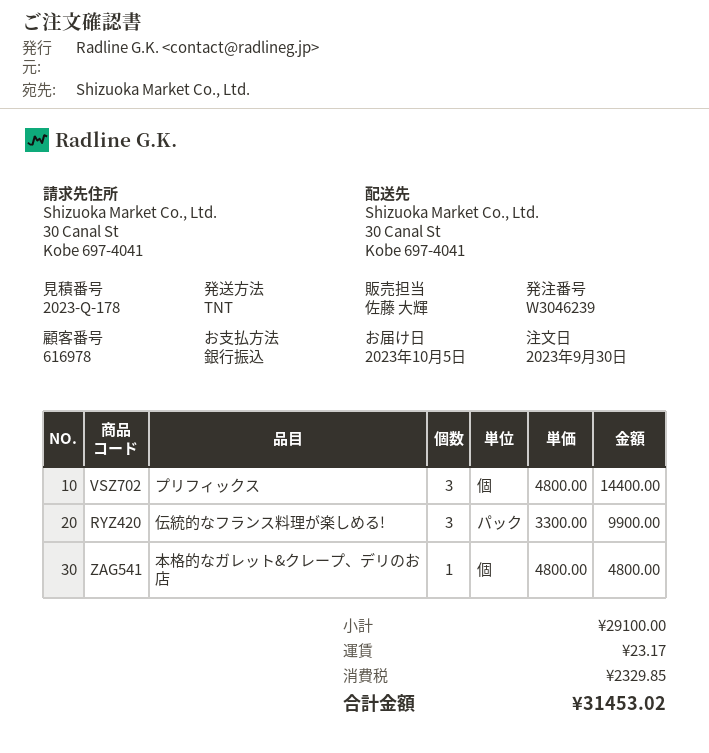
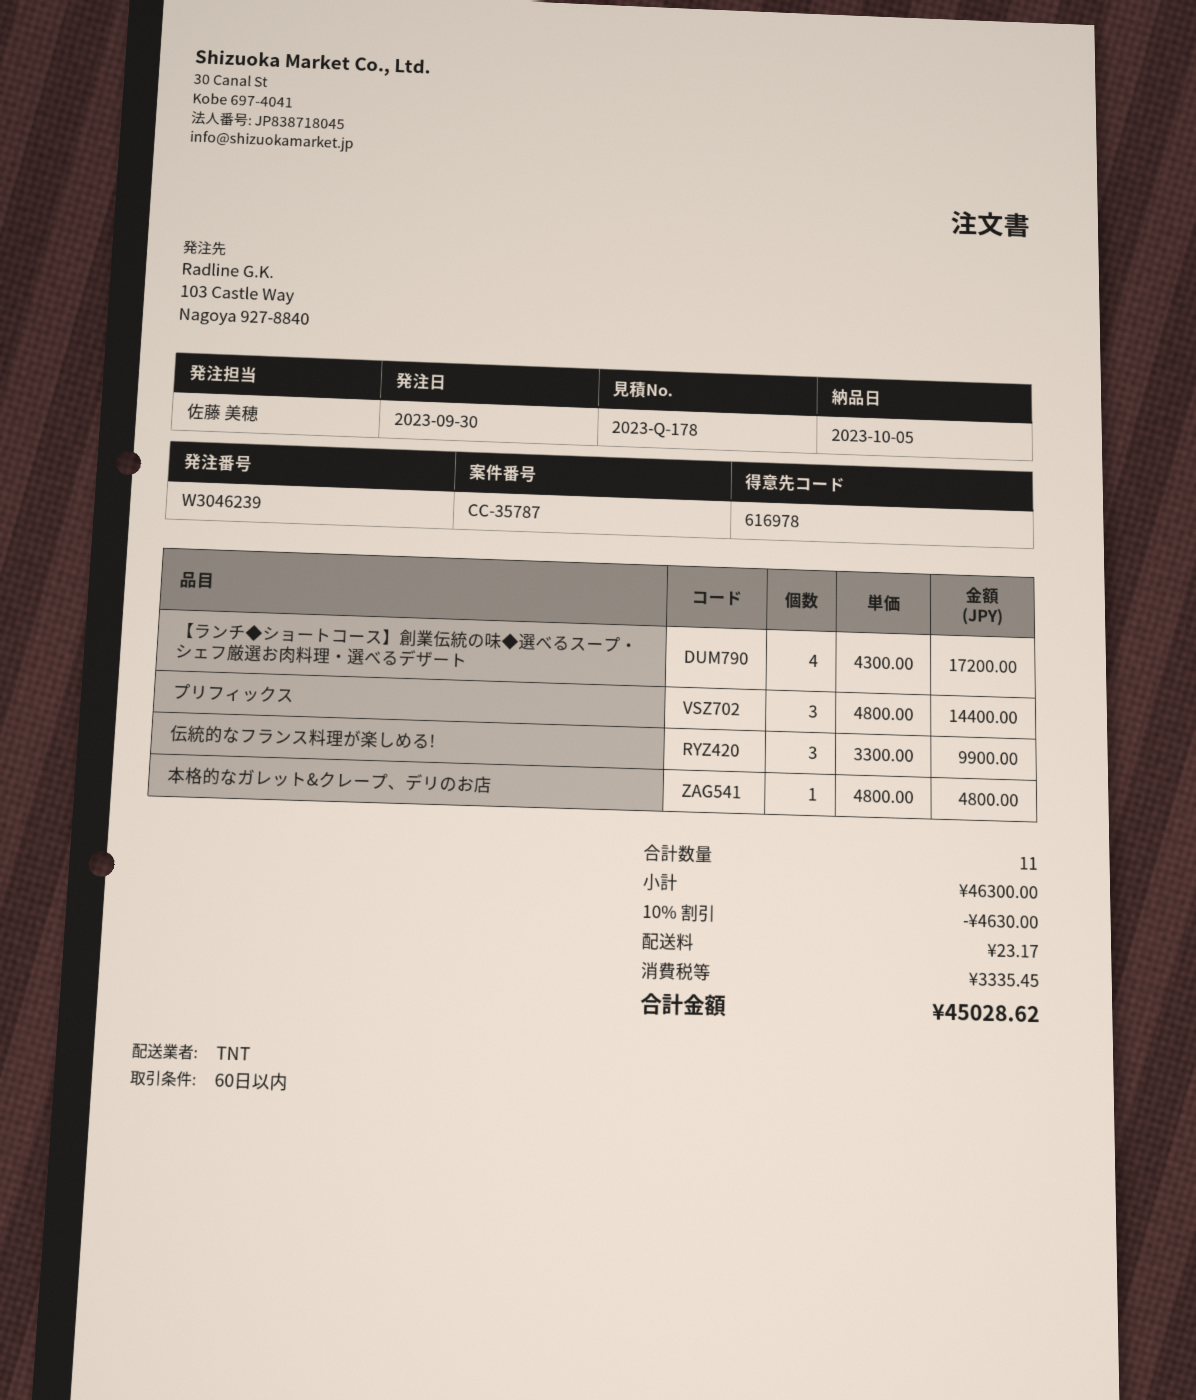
【ランチ◆ショートコース】創業伝統の味◆選べるスープ・シェフ厳選お肉料理・選べるデザート: none -> 4 x 4300.00 = 17200.00
subtotal: 29100.00 -> 46300.00
discount: none -> 10% = 4630.00
tax: 2329.85 -> 3335.45
total: 31453.02 -> 45028.62

